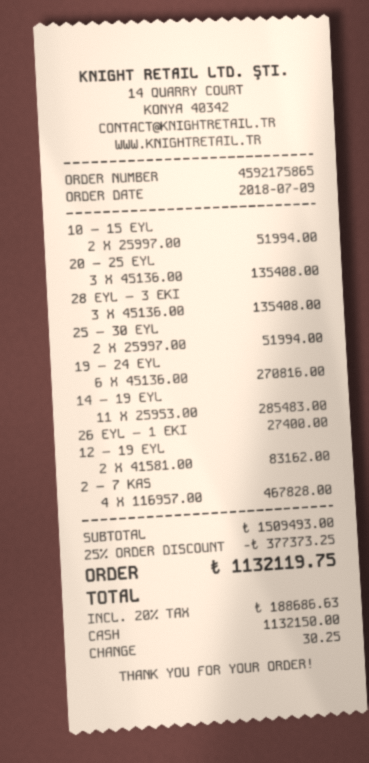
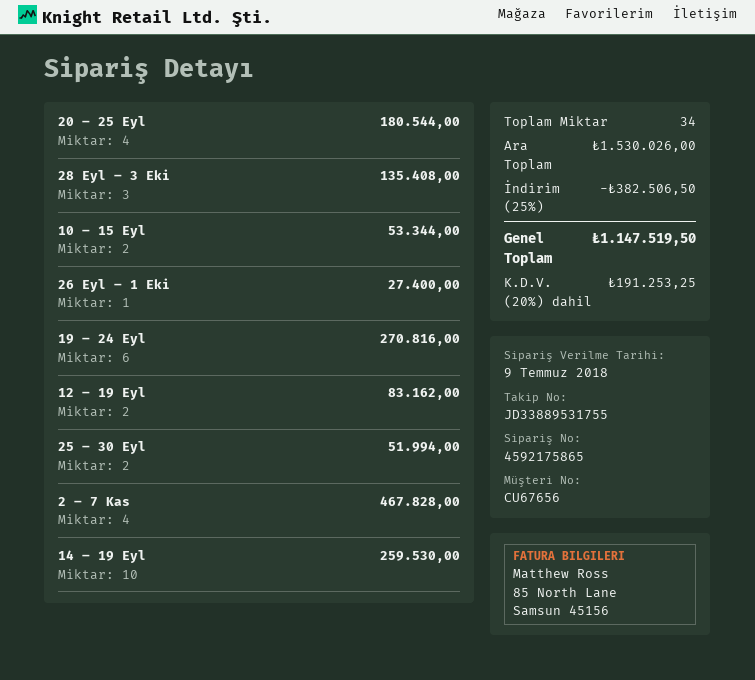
10 – 15 EYL: 2 for 51994.00 -> 2 for 53344.00
20 – 25 EYL: 3 for 135408.00 -> 4 for 180544.00
14 – 19 EYL: 11 for 285483.00 -> 10 for 259530.00
subtotal: 1509493.00 -> 1530026.00
discount: 25% = 377373.25 -> 25% = 382506.50
tax: 20% = 188686.63 -> 20% = 191253.25
total: 1132119.75 -> 1147519.50

